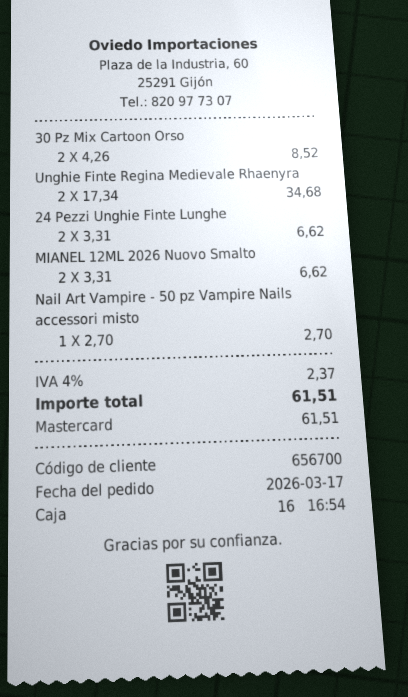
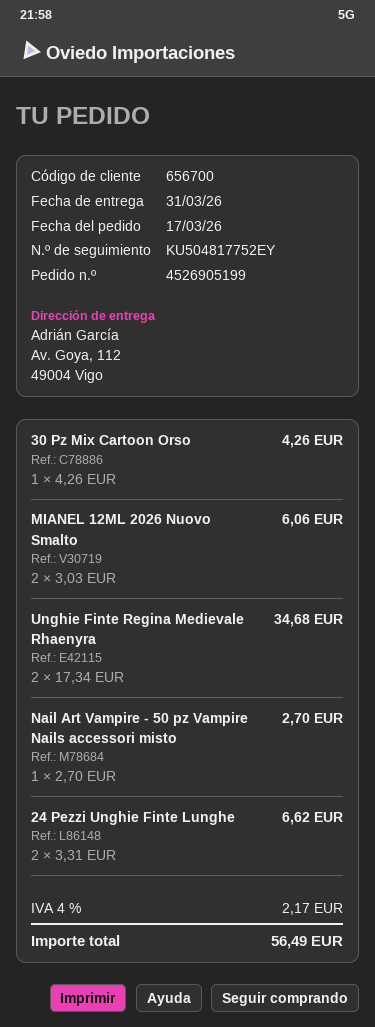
30 Pz Mix Cartoon Orso: 2 x 4.26 = 8.52 -> 1 x 4.26 = 4.26
MIANEL 12ML 2026 Nuovo Smalto: 2 x 3.31 = 6.62 -> 2 x 3.03 = 6.06
tax: 4% = 2.37 -> 4% = 2.17
total: 61.51 -> 56.49

